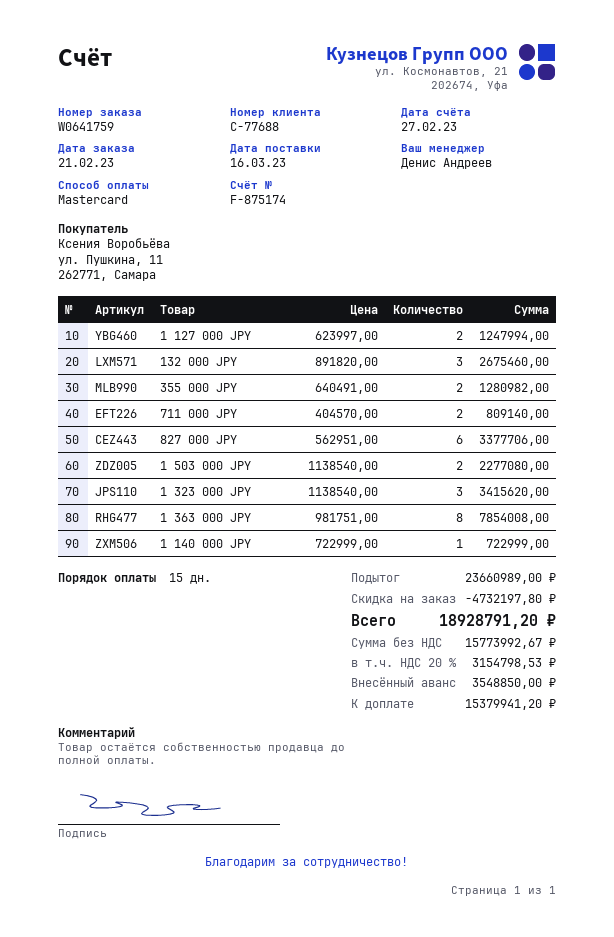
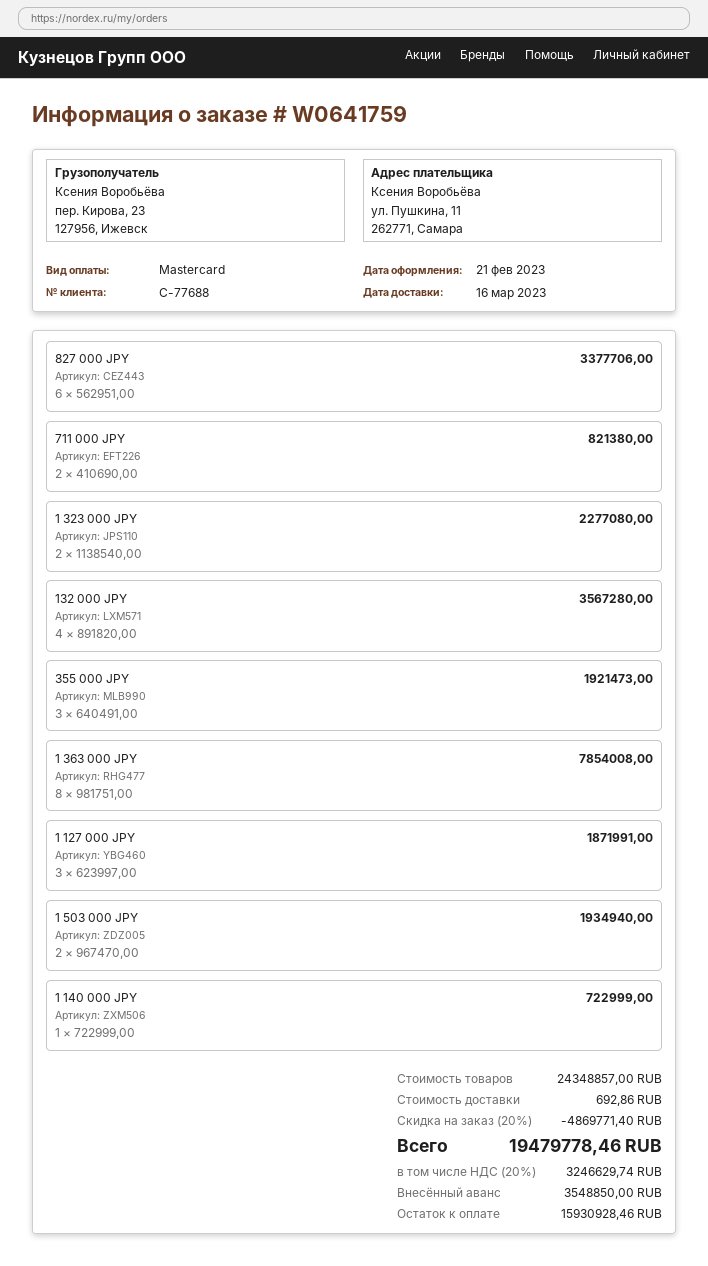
1 127 000 JPY: 2 x 623997.00 = 1247994.00 -> 3 x 623997.00 = 1871991.00
132 000 JPY: 3 x 891820.00 = 2675460.00 -> 4 x 891820.00 = 3567280.00
355 000 JPY: 2 x 640491.00 = 1280982.00 -> 3 x 640491.00 = 1921473.00
711 000 JPY: 2 x 404570.00 = 809140.00 -> 2 x 410690.00 = 821380.00
1 503 000 JPY: 2 x 1138540.00 = 2277080.00 -> 2 x 967470.00 = 1934940.00
1 323 000 JPY: 3 x 1138540.00 = 3415620.00 -> 2 x 1138540.00 = 2277080.00
subtotal: 23660989.00 -> 24348857.00
discount: 4732197.80 -> 4869771.40
shipping: none -> 692.86
tax: 20% = 3154798.53 -> 20% = 3246629.74
total: 18928791.20 -> 19479778.46
balance: 15379941.20 -> 15930928.46

